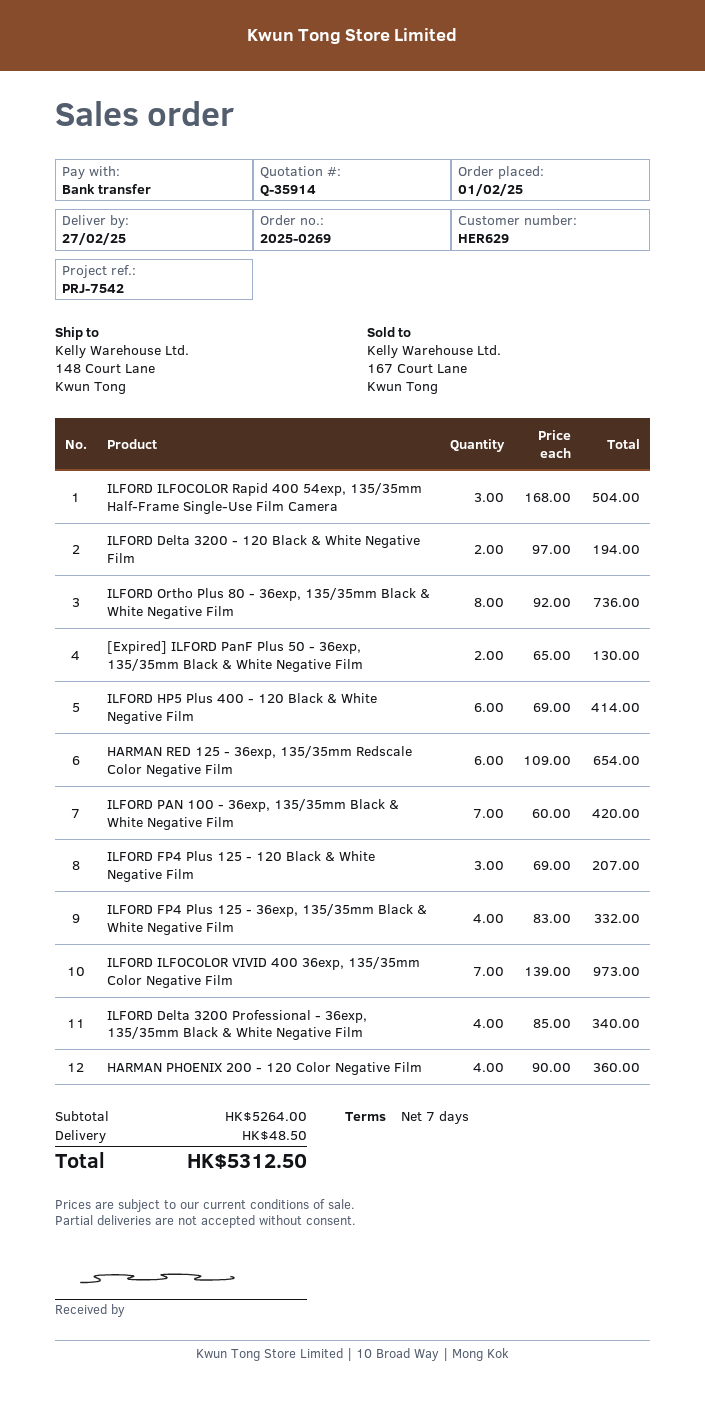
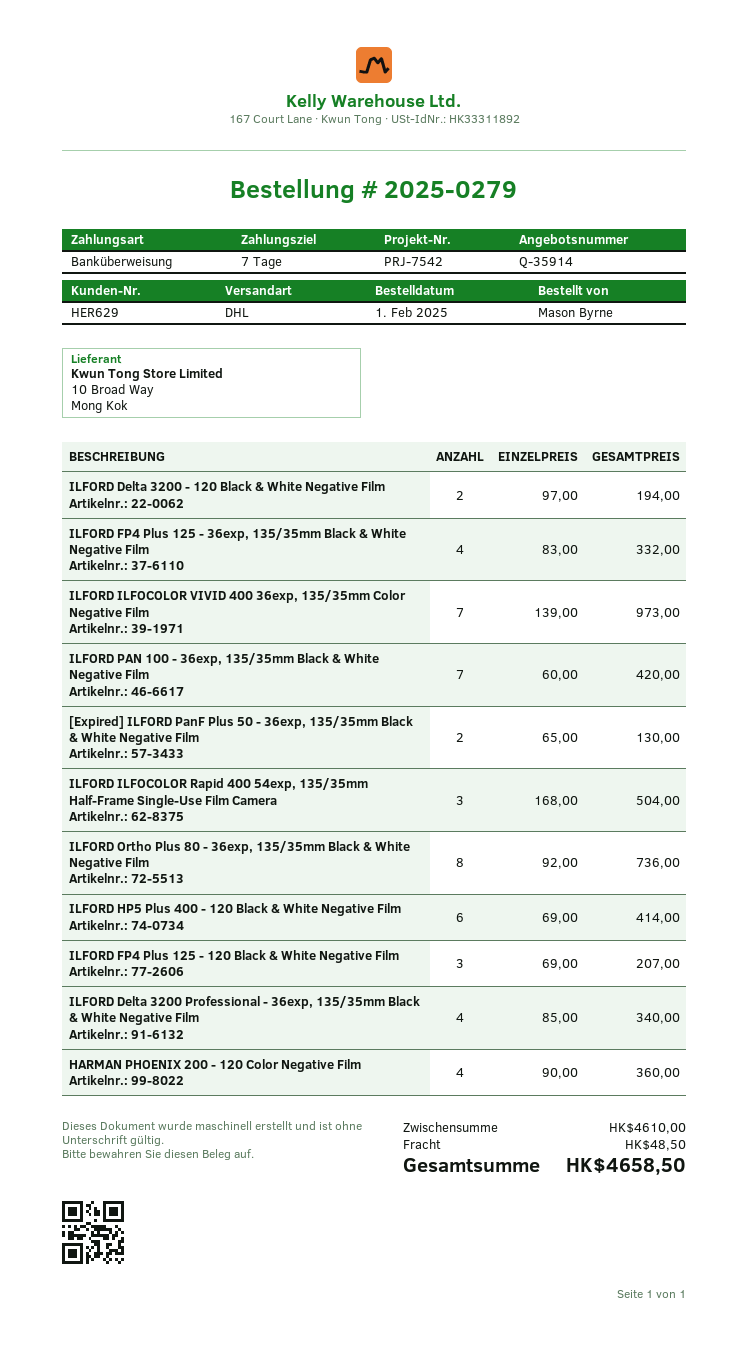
order number: 2025-0269 -> 2025-0279
HARMAN RED 125 - 36exp, 135/35mm Redscale Color Negative Film: 6 x 109.00 = 654.00 -> none
subtotal: 5264.00 -> 4610.00
total: 5312.50 -> 4658.50

